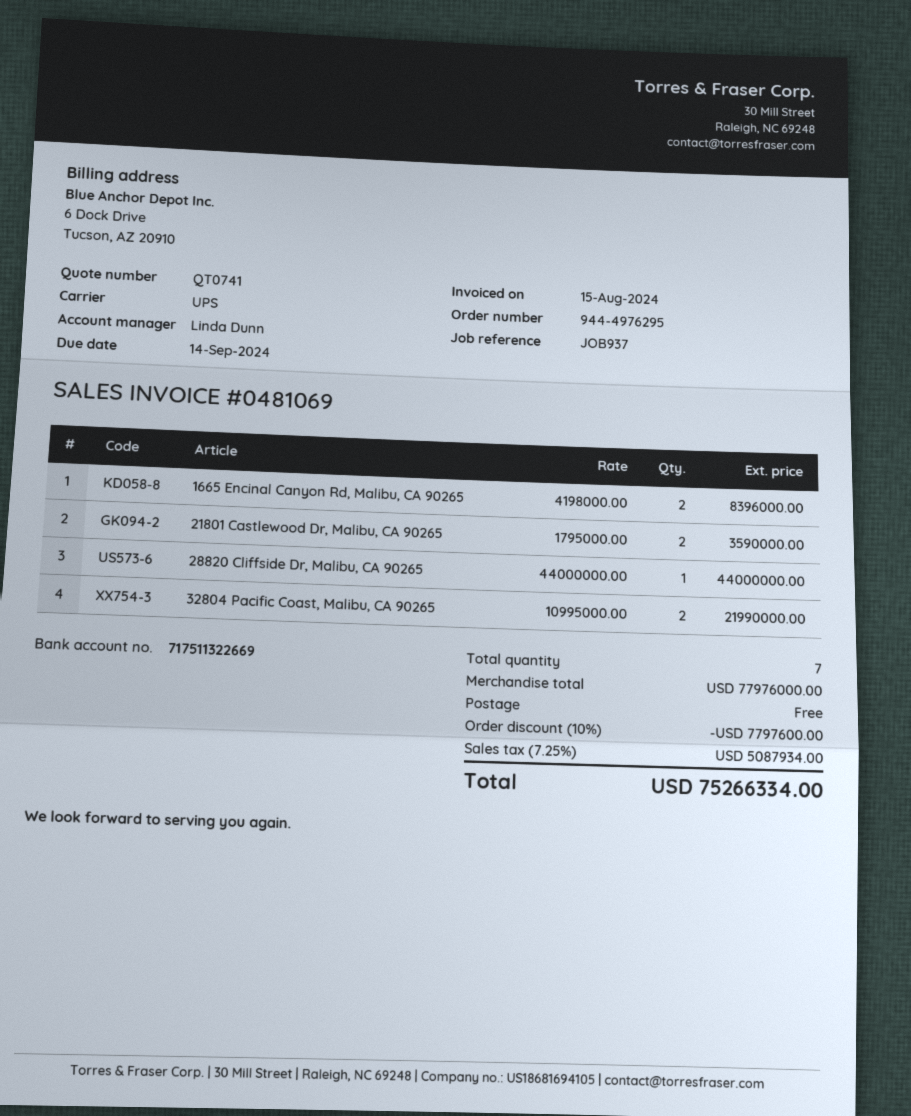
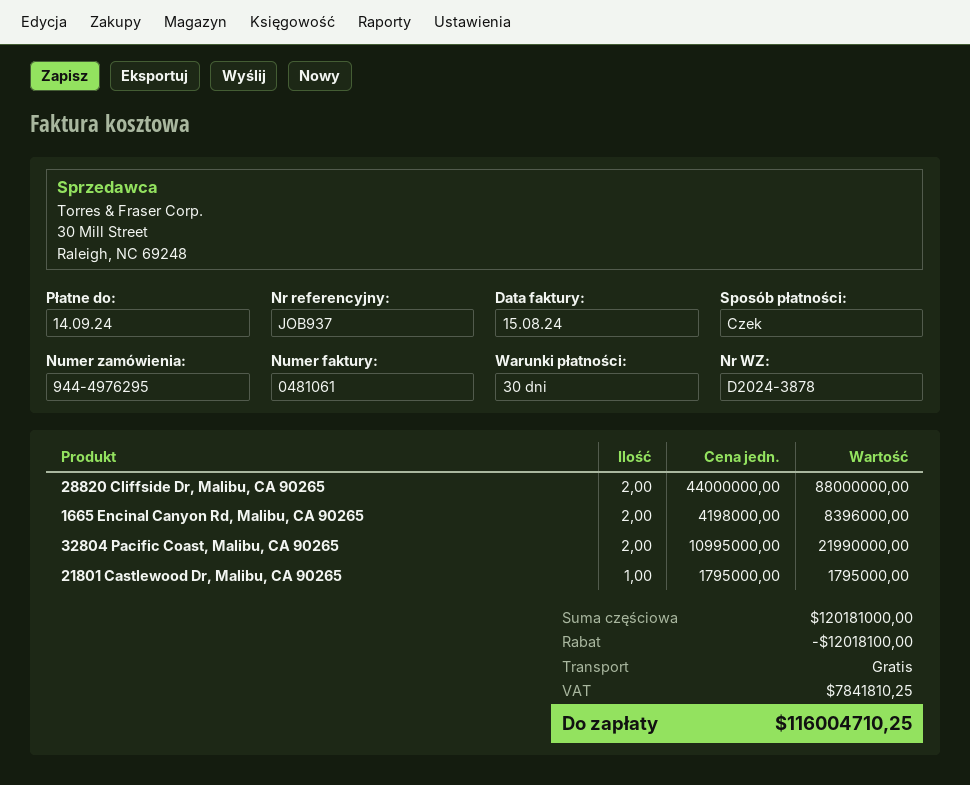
invoice number: 0481069 -> 0481061
21801 Castlewood Dr, Malibu, CA 90265: 2 x 1795000.00 = 3590000.00 -> 1 x 1795000.00 = 1795000.00
28820 Cliffside Dr, Malibu, CA 90265: 1 x 44000000.00 = 44000000.00 -> 2 x 44000000.00 = 88000000.00
subtotal: 77976000.00 -> 120181000.00
discount: 7797600.00 -> 12018100.00
tax: 5087934.00 -> 7841810.25
total: 75266334.00 -> 116004710.25

